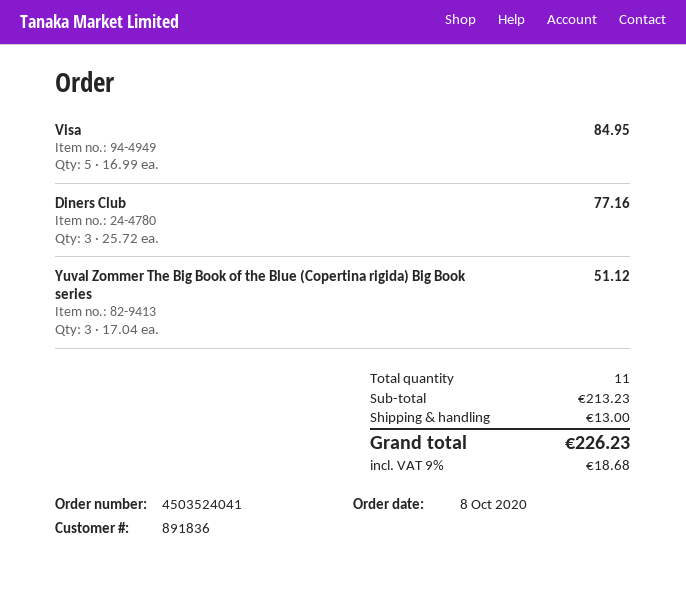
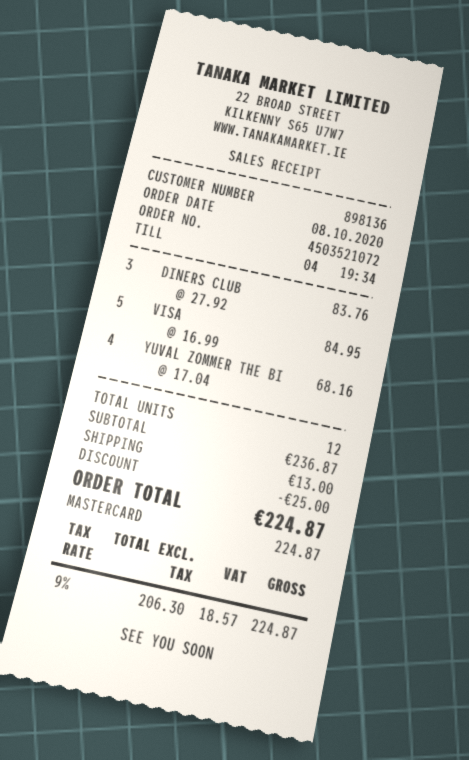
order number: 4503524041 -> 4503521072
customer number: 891836 -> 898136
Diners Club: 3 x 25.72 = 77.16 -> 3 x 27.92 = 83.76
Yuval Zommer The Big Book of the Blue (Copertina rigida) Big Book series: 3 x 17.04 = 51.12 -> 4 x 17.04 = 68.16
total quantity: 11 -> 12
subtotal: 213.23 -> 236.87
discount: none -> 25.00
tax: 9% = 18.68 -> 9% = 18.57
total: 226.23 -> 224.87

